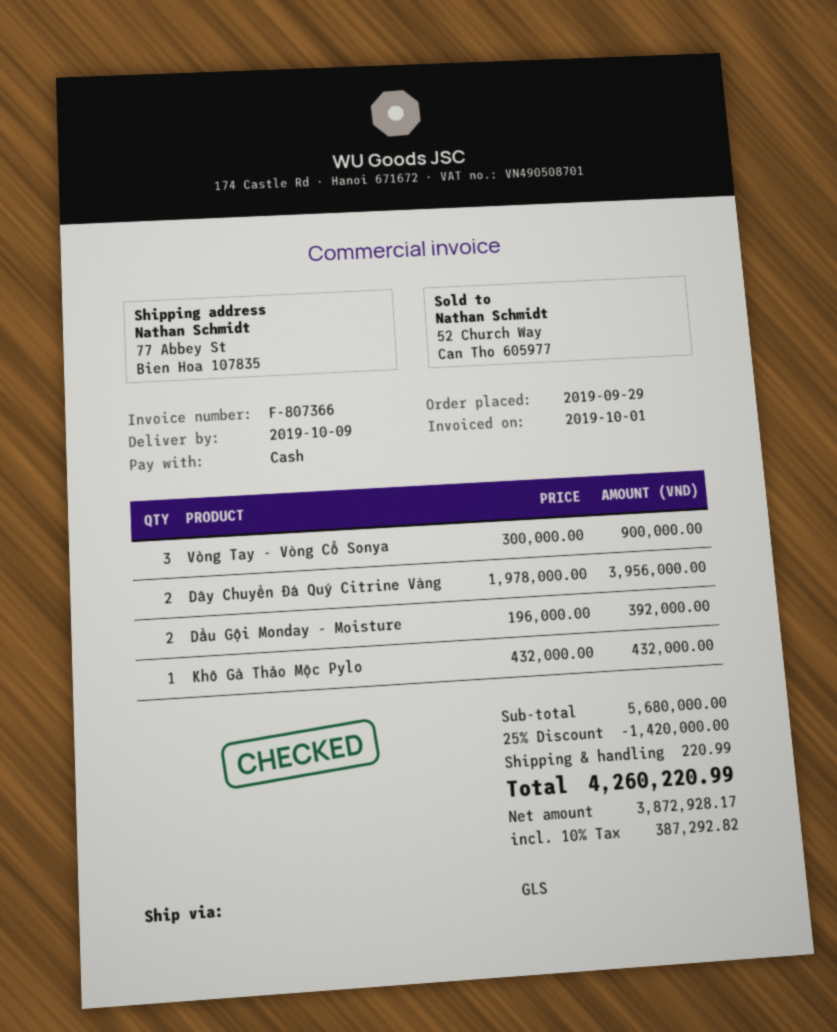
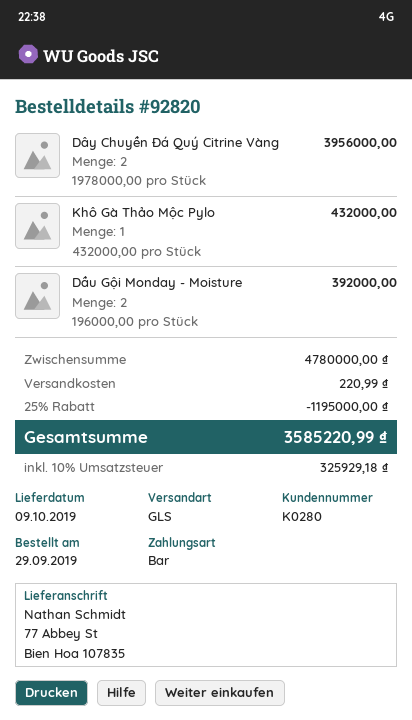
Vòng Tay - Vòng Cổ Sonya: 3 x 300000.00 = 900000.00 -> none
subtotal: 5680000.00 -> 4780000.00
discount: 25% = 1420000.00 -> 25% = 1195000.00
tax: 10% = 387292.82 -> 10% = 325929.18
total: 4260220.99 -> 3585220.99

